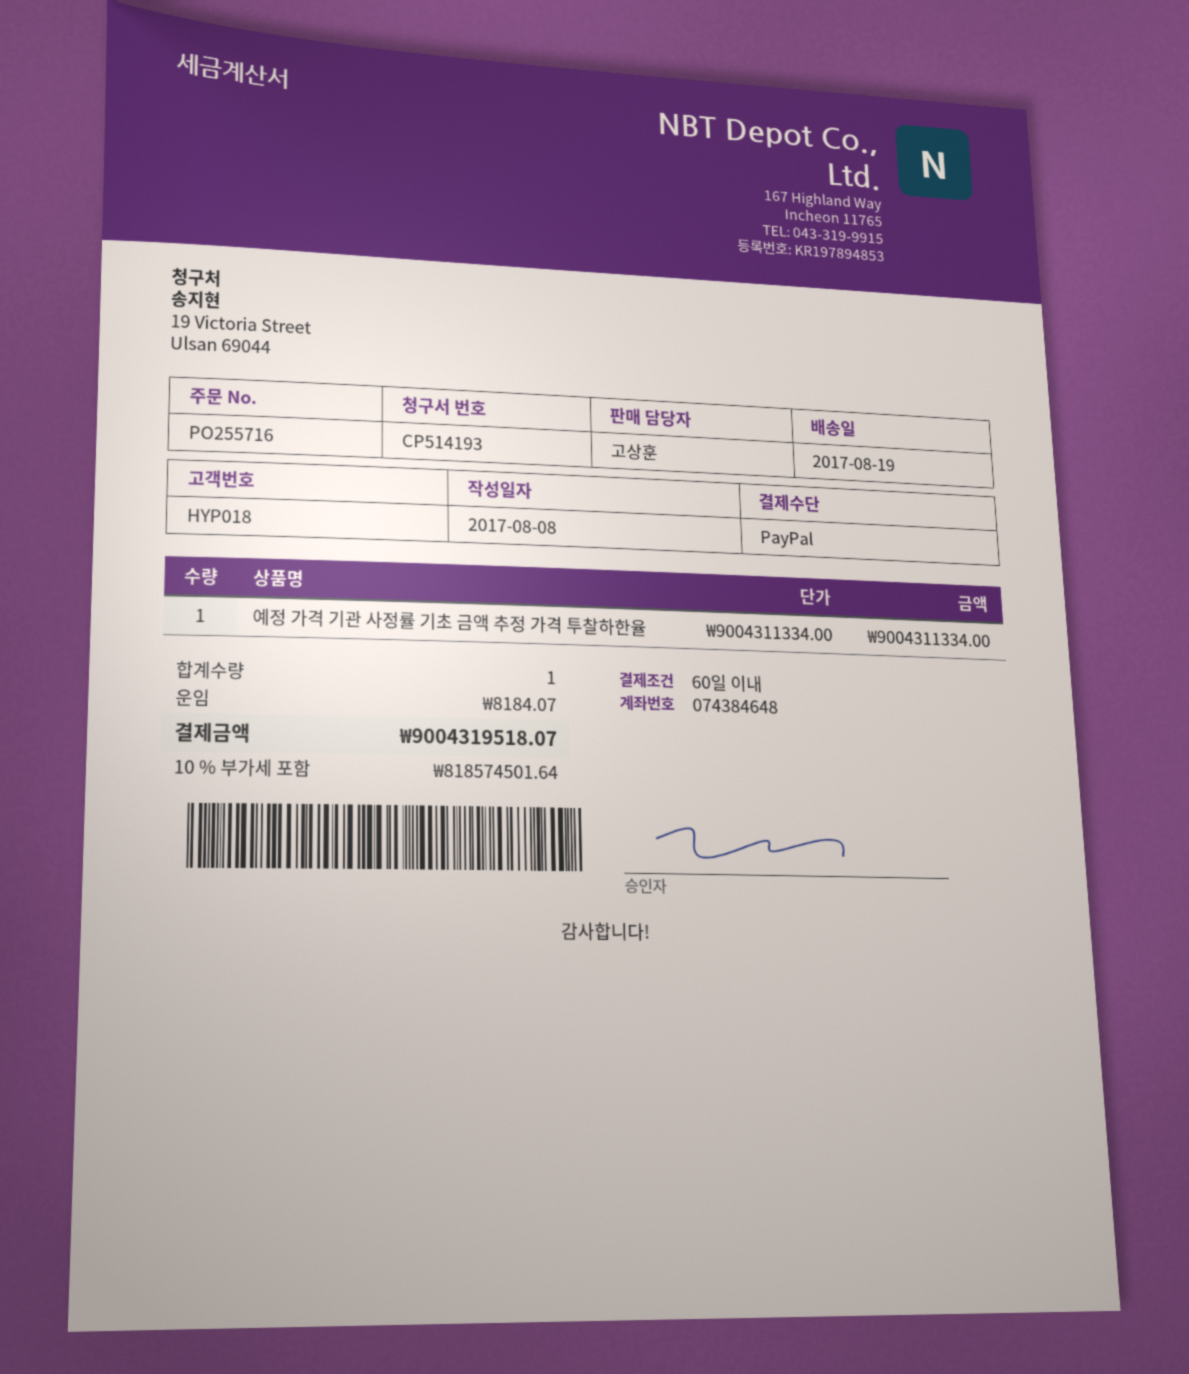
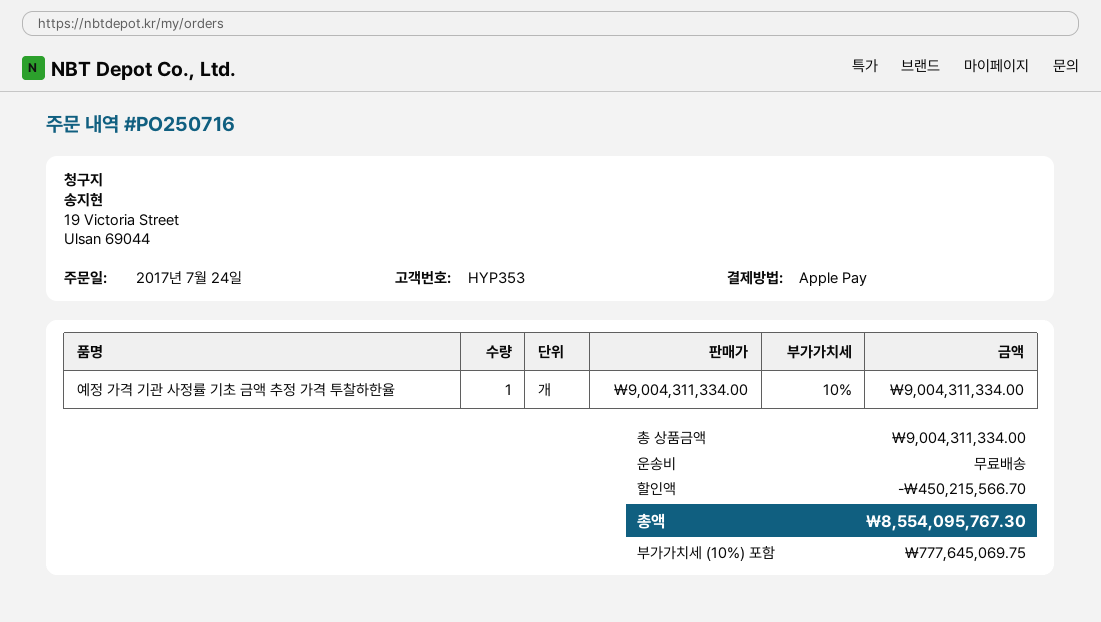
order number: PO255716 -> PO250716
customer number: HYP018 -> HYP353
payment method: PayPal -> Apple Pay
discount: none -> 450215566.70
shipping: 8184.07 -> 0.00
tax: 10% = 818574501.64 -> 10% = 777645069.75
total: 9004319518.07 -> 8554095767.30

